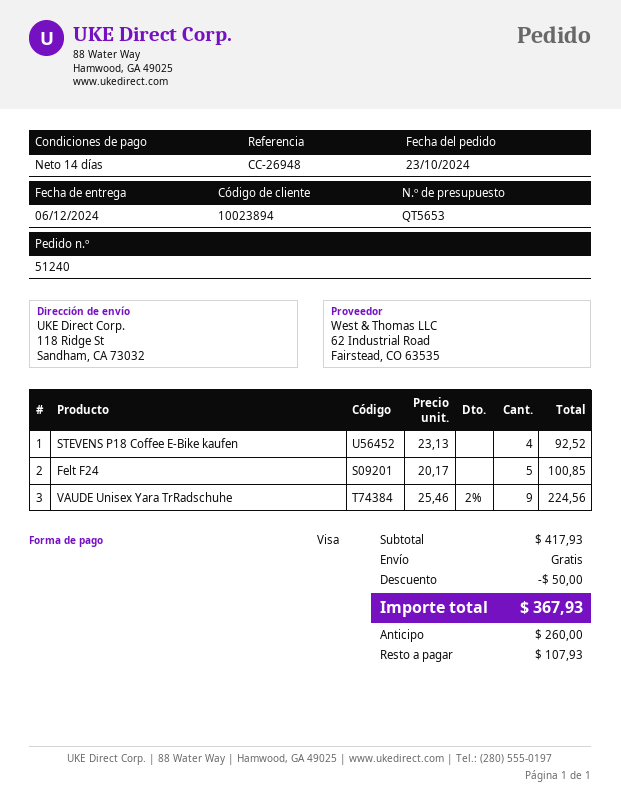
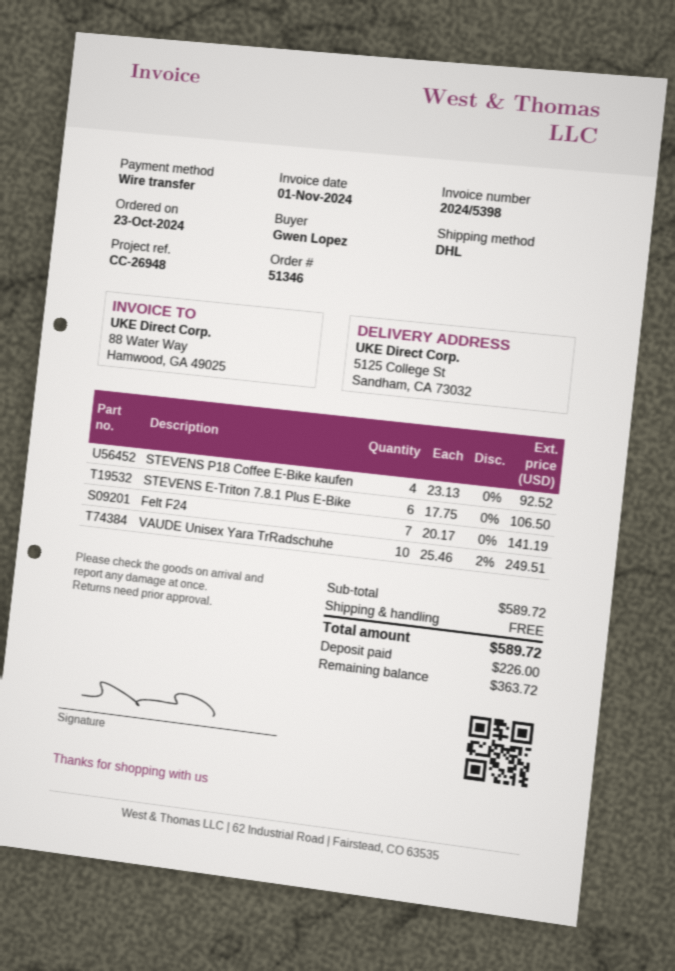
order number: 51240 -> 51346
payment method: Visa -> bank transfer
ship to: 118 Ridge St, Sandham, CA 73032 -> 5125 College St, Sandham, CA 73032
Felt F24: 5 x 20.17 = 100.85 -> 7 x 20.17 = 141.19
VAUDE Unisex Yara TrRadschuhe: 9 x 25.46 - 2% = 224.56 -> 10 x 25.46 - 2% = 249.51
STEVENS E-Triton 7.8.1 Plus E-Bike: none -> 6 x 17.75 = 106.50
subtotal: 417.93 -> 589.72
discount: 50.00 -> none
total: 367.93 -> 589.72
deposit: 260.00 -> 226.00
balance: 107.93 -> 363.72

